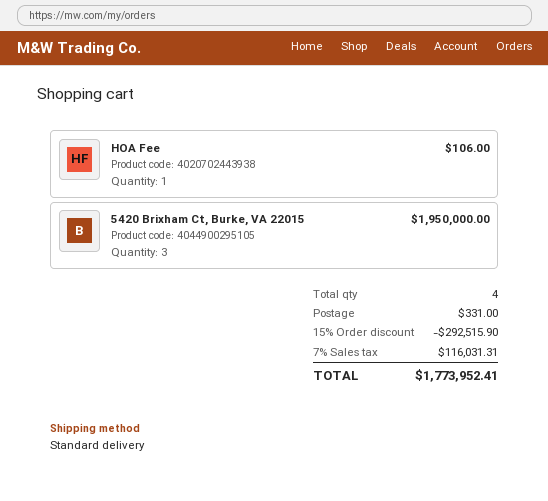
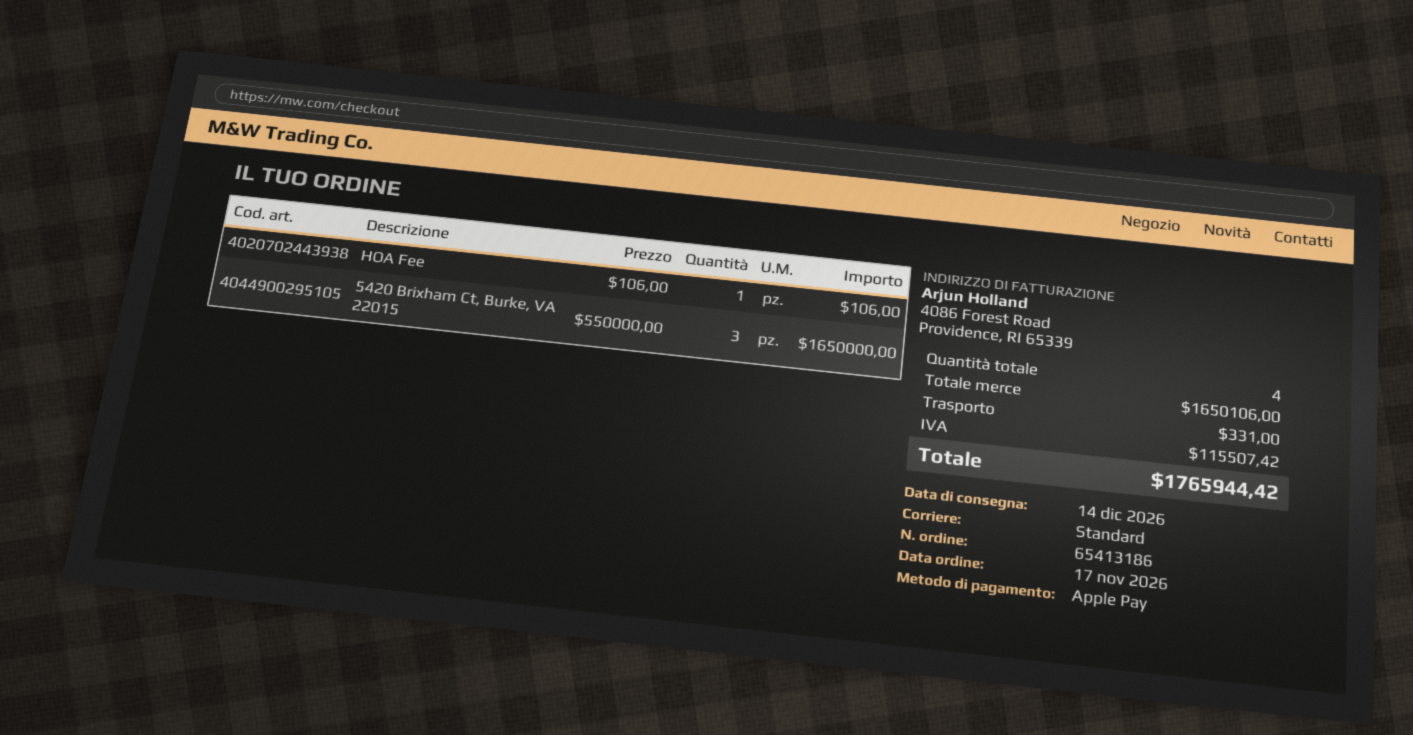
5420 Brixham Ct, Burke, VA 22015: 3 for 1950000.00 -> 3 for 1650000.00
discount: 15% = 292515.90 -> none
tax: 116031.31 -> 115507.42
total: 1773952.41 -> 1765944.42

